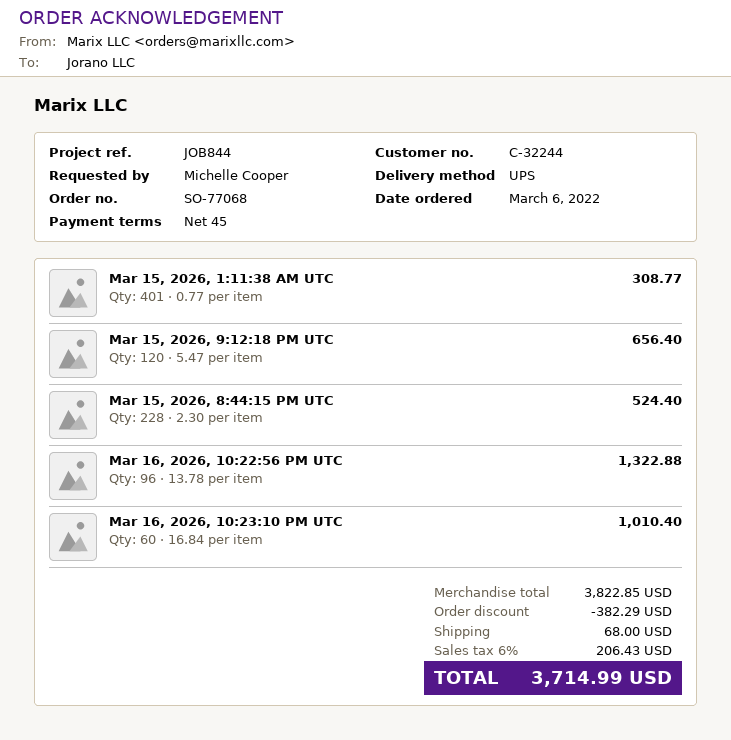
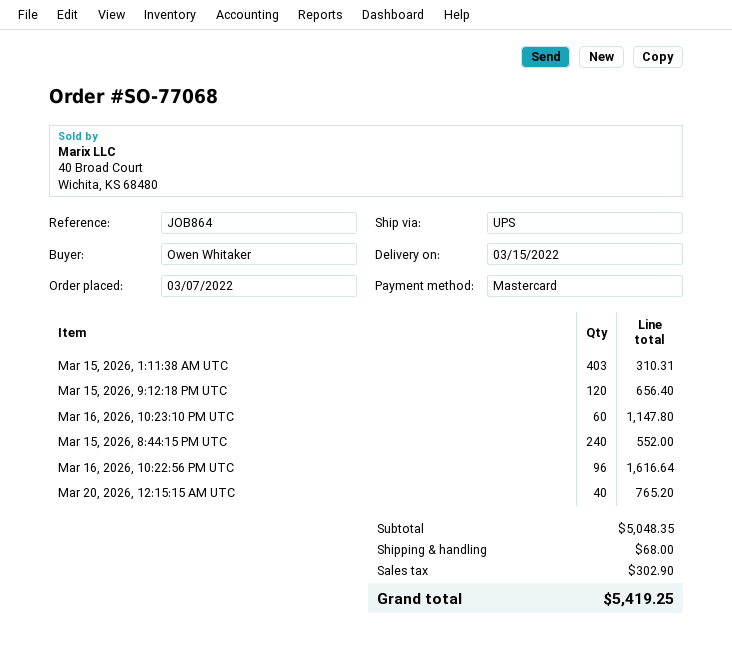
order date: 2022-03-06 -> 2022-03-07
reference: JOB844 -> JOB864
ordered by: Michelle Cooper -> Owen Whitaker
Mar 15, 2026, 1:11:38 AM UTC: 401 for 308.77 -> 403 for 310.31
Mar 15, 2026, 8:44:15 PM UTC: 228 for 524.40 -> 240 for 552.00
Mar 16, 2026, 10:22:56 PM UTC: 96 for 1322.88 -> 96 for 1616.64
Mar 16, 2026, 10:23:10 PM UTC: 60 for 1010.40 -> 60 for 1147.80
Mar 20, 2026, 12:15:15 AM UTC: none -> 40 for 765.20
subtotal: 3822.85 -> 5048.35
discount: 382.29 -> none
tax: 206.43 -> 302.90
total: 3714.99 -> 5419.25

